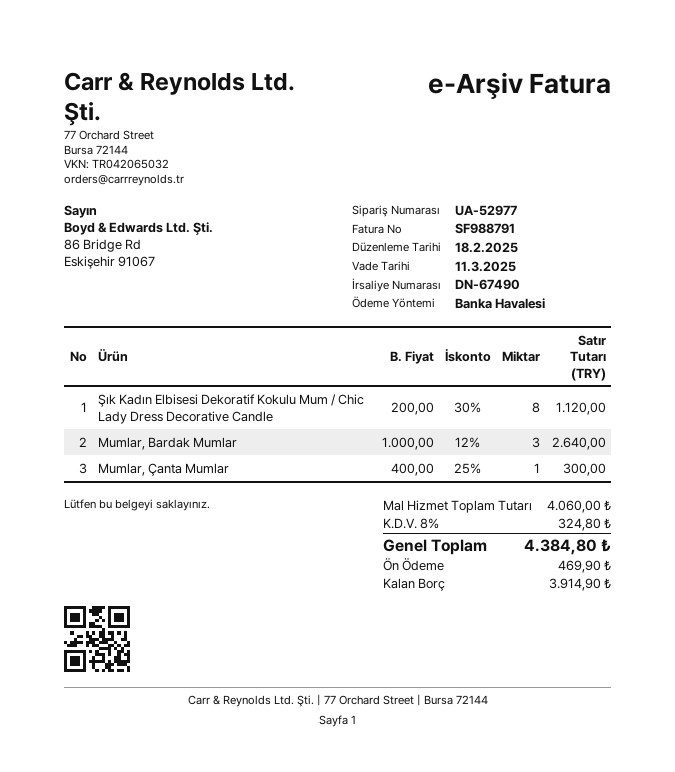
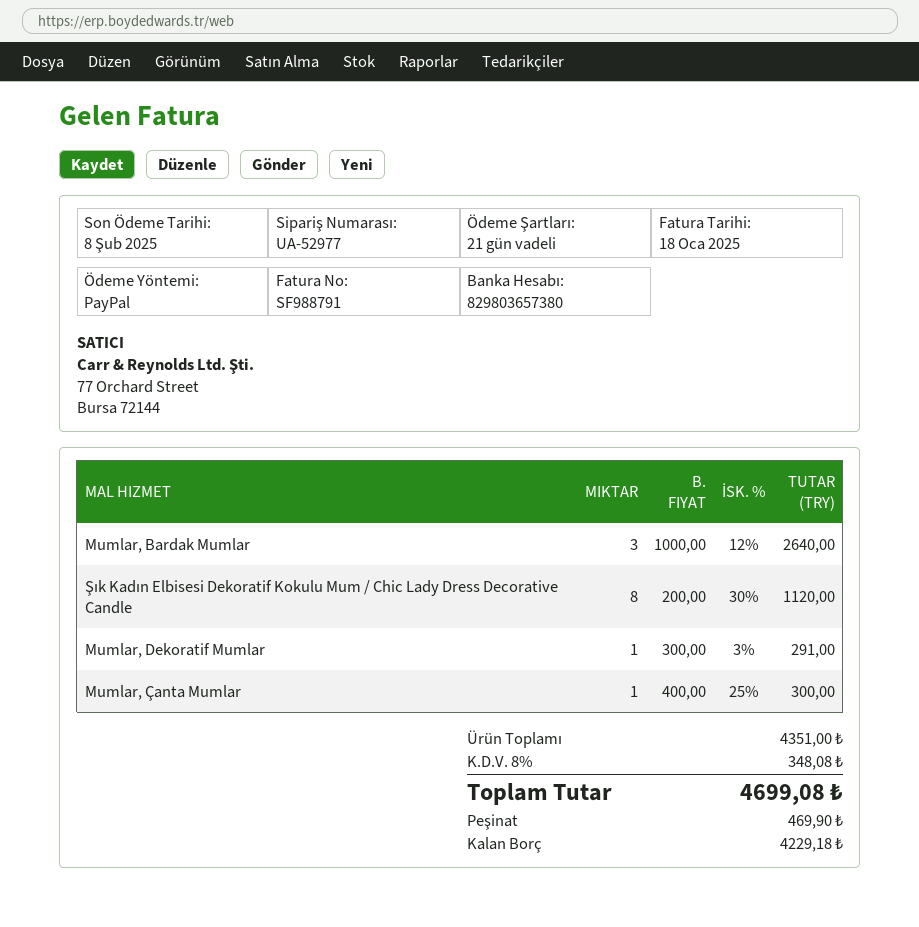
invoice date: 2025-02-18 -> 2025-01-18
due date: 2025-03-11 -> 2025-02-08
payment method: bank transfer -> PayPal
Mumlar, Dekoratif Mumlar: none -> 1 x 300.00 - 3% = 291.00
subtotal: 4060.00 -> 4351.00
tax: 8% = 324.80 -> 8% = 348.08
total: 4384.80 -> 4699.08
balance: 3914.90 -> 4229.18

